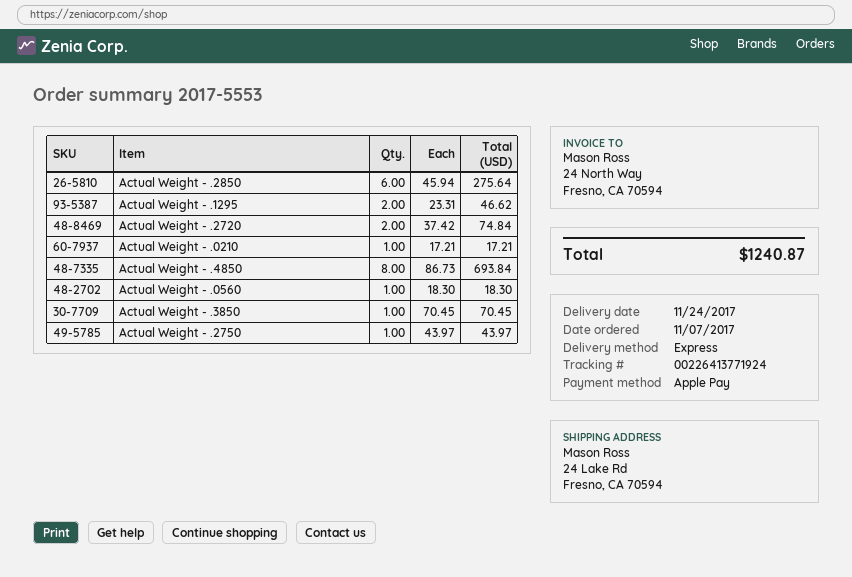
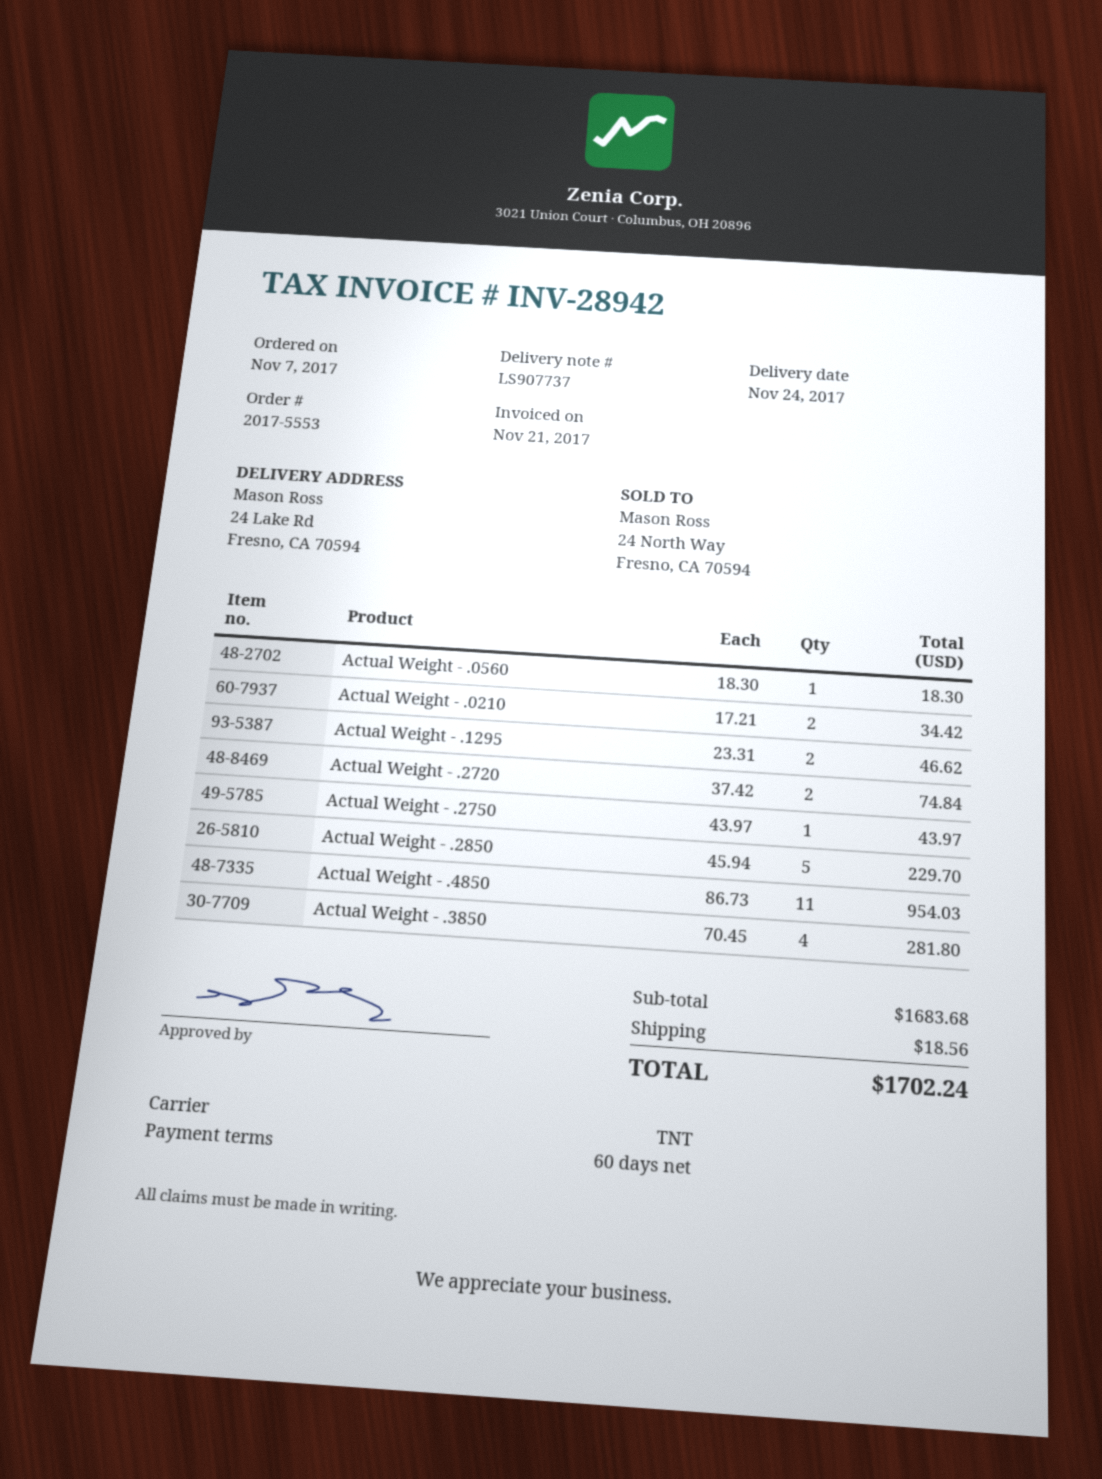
shipping method: express -> TNT
Actual Weight - .2850: 6 x 45.94 = 275.64 -> 5 x 45.94 = 229.70
Actual Weight - .0210: 1 x 17.21 = 17.21 -> 2 x 17.21 = 34.42
Actual Weight - .4850: 8 x 86.73 = 693.84 -> 11 x 86.73 = 954.03
Actual Weight - .3850: 1 x 70.45 = 70.45 -> 4 x 70.45 = 281.80
shipping: none -> 18.56
total: 1240.87 -> 1702.24

